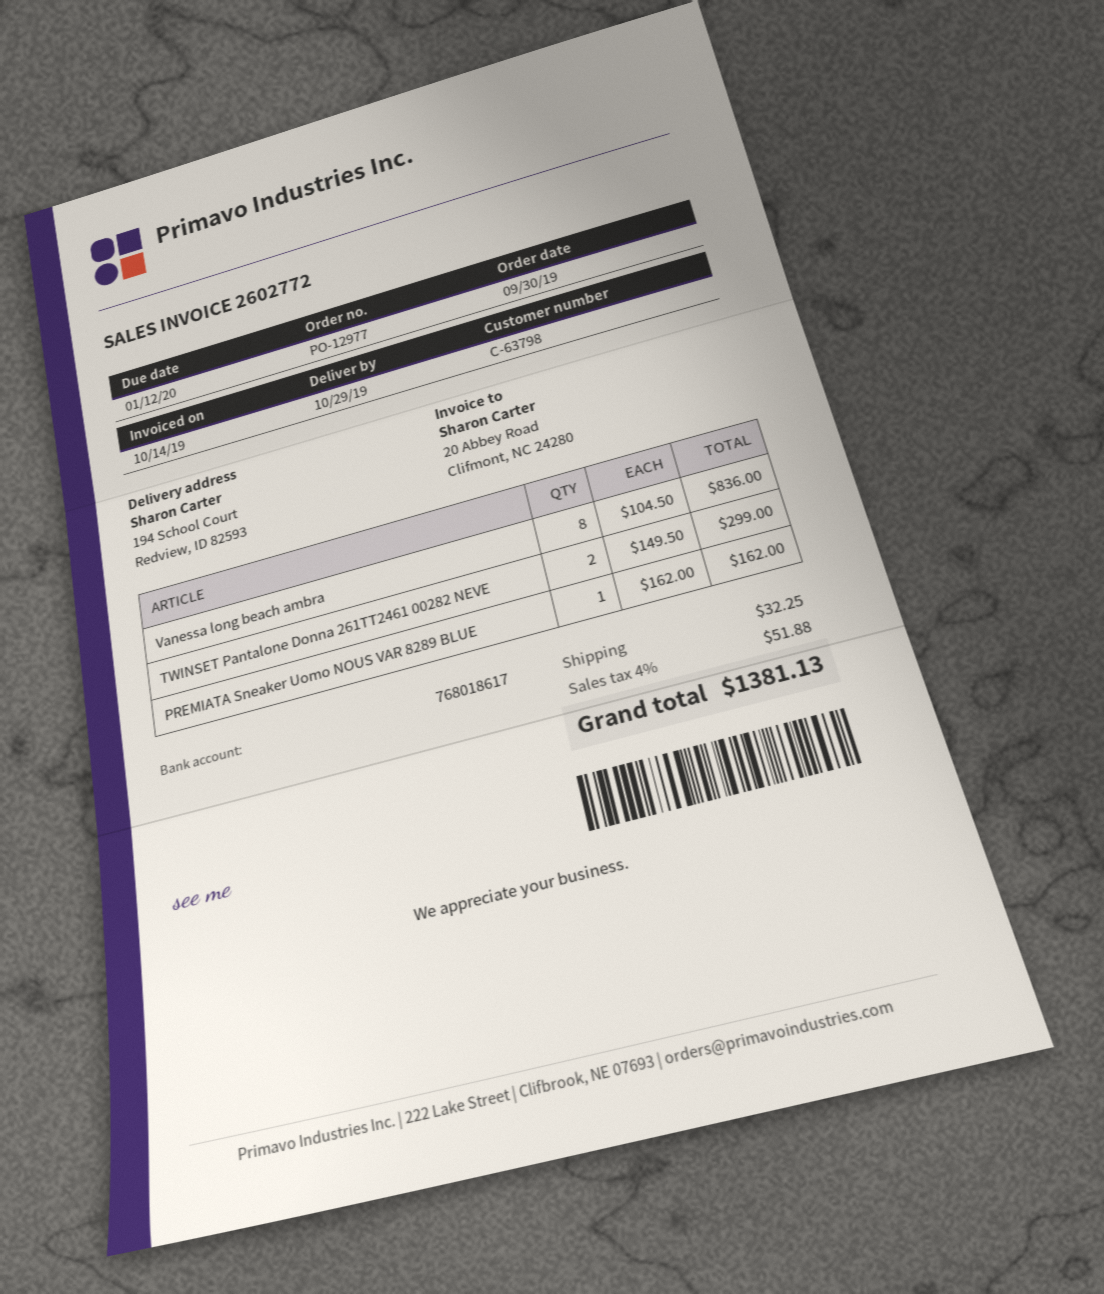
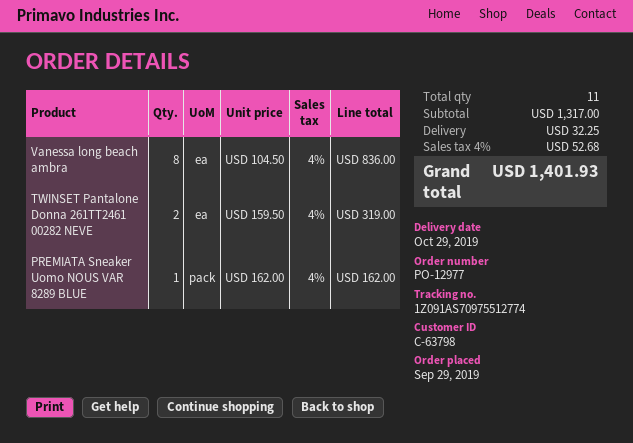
order date: 2019-09-30 -> 2019-09-29
TWINSET Pantalone Donna 261TT2461 00282 NEVE: 2 x 149.50 = 299.00 -> 2 x 159.50 = 319.00
tax: 4% = 51.88 -> 4% = 52.68
total: 1381.13 -> 1401.93

